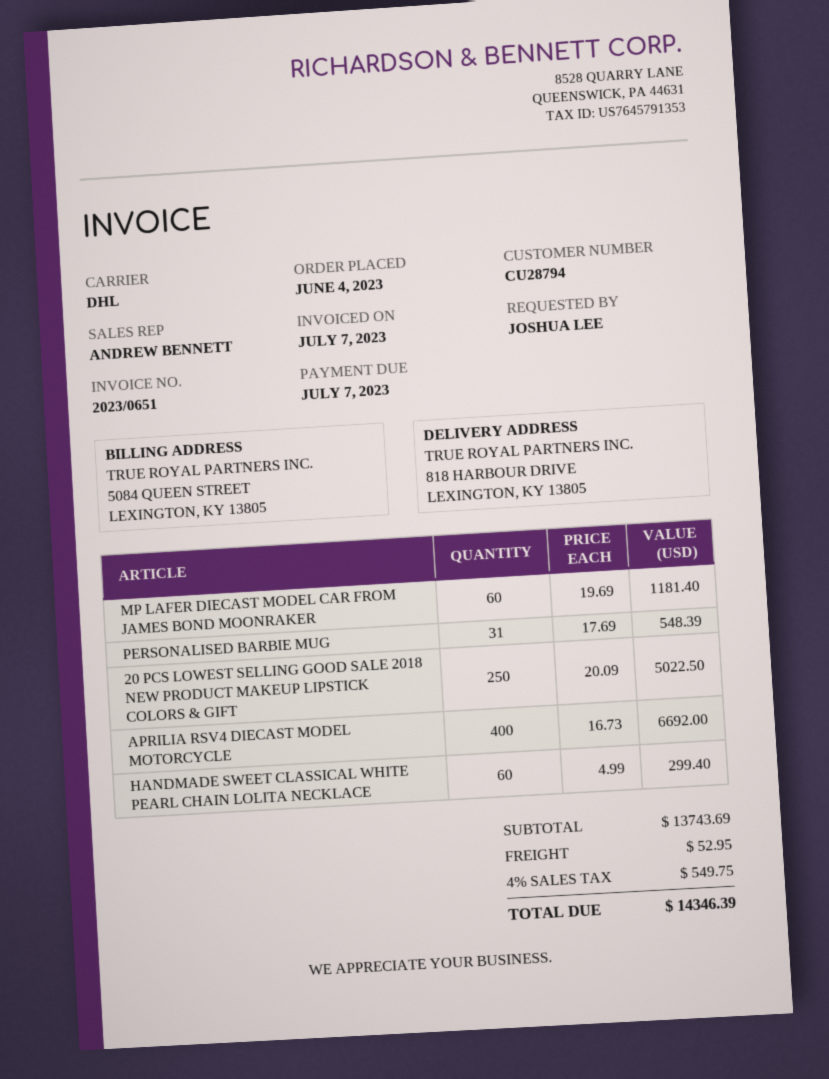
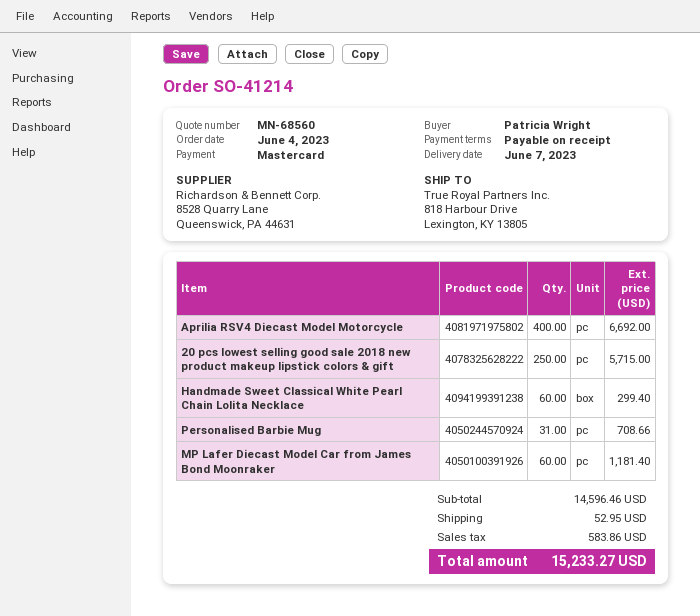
ordered by: JOSHUA LEE -> Patricia Wright
PERSONALISED BARBIE MUG: 31 for 548.39 -> 31 for 708.66
20 PCS LOWEST SELLING GOOD SALE 2018 NEW PRODUCT MAKEUP LIPSTICK COLORS & GIFT: 250 for 5022.50 -> 250 for 5715.00
subtotal: 13743.69 -> 14596.46
tax: 549.75 -> 583.86
total: 14346.39 -> 15233.27

